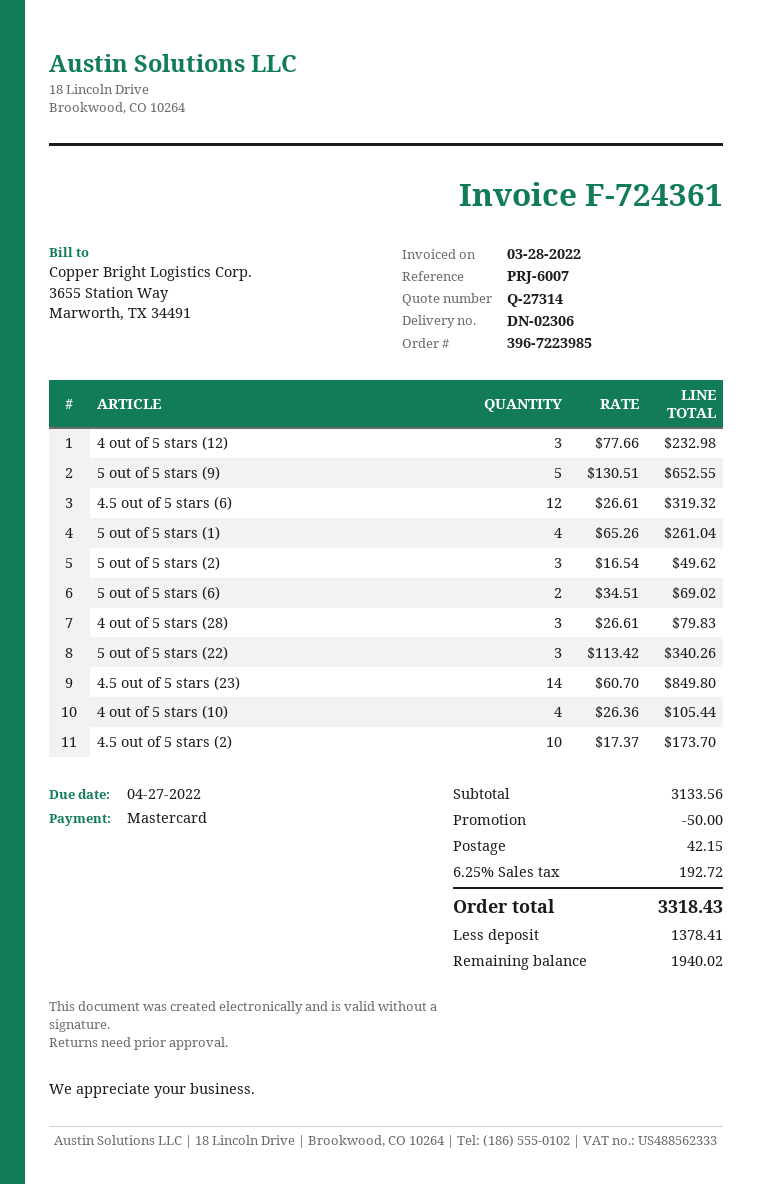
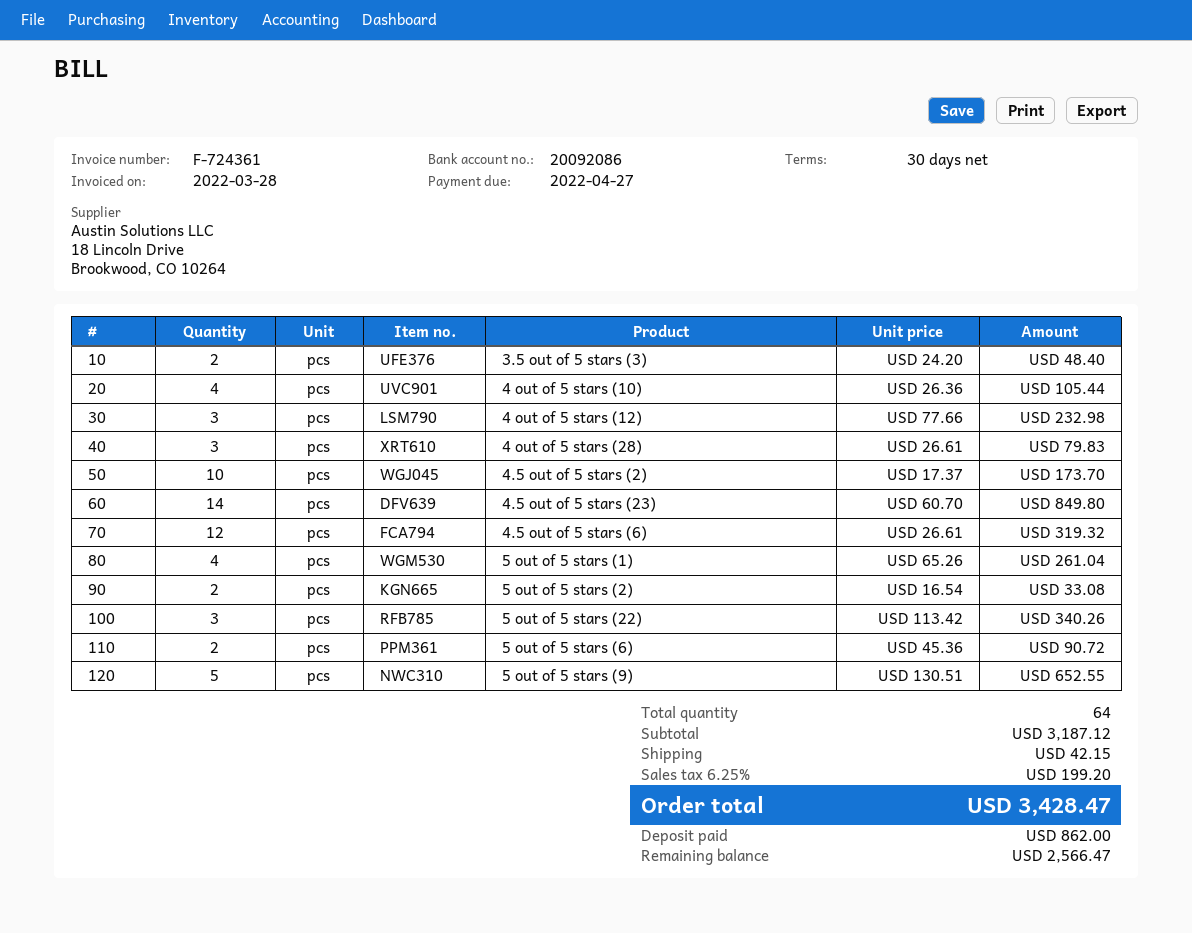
5 out of 5 stars (2): 3 x 16.54 = 49.62 -> 2 x 16.54 = 33.08
5 out of 5 stars (6): 2 x 34.51 = 69.02 -> 2 x 45.36 = 90.72
3.5 out of 5 stars (3): none -> 2 x 24.20 = 48.40
subtotal: 3133.56 -> 3187.12
discount: 50.00 -> none
tax: 6.25% = 192.72 -> 6.25% = 199.20
total: 3318.43 -> 3428.47
deposit: 1378.41 -> 862.00
balance: 1940.02 -> 2566.47

